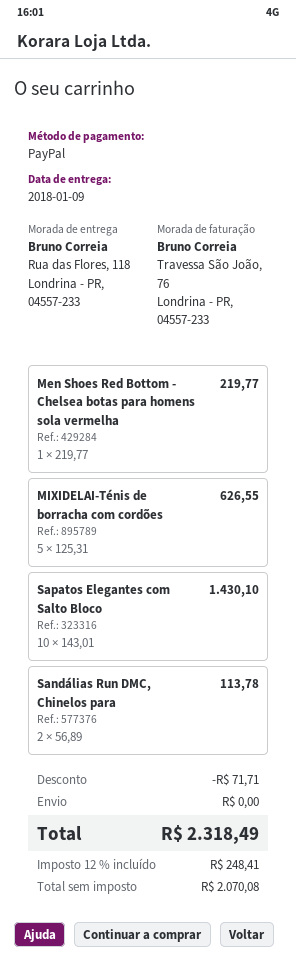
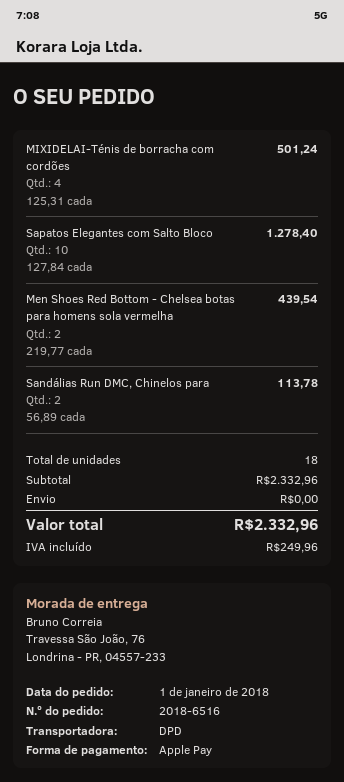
payment method: PayPal -> Apple Pay
ship to: Rua das Flores, 118, Londrina - PR, 04557-233 -> Travessa São João, 76, Londrina - PR, 04557-233
Men Shoes Red Bottom - Chelsea botas para homens sola vermelha: 1 x 219.77 = 219.77 -> 2 x 219.77 = 439.54
MIXIDELAI-Ténis de borracha com cordões: 5 x 125.31 = 626.55 -> 4 x 125.31 = 501.24
Sapatos Elegantes com Salto Bloco: 10 x 143.01 = 1430.10 -> 10 x 127.84 = 1278.40
discount: 71.71 -> none
tax: 248.41 -> 249.96
total: 2318.49 -> 2332.96

